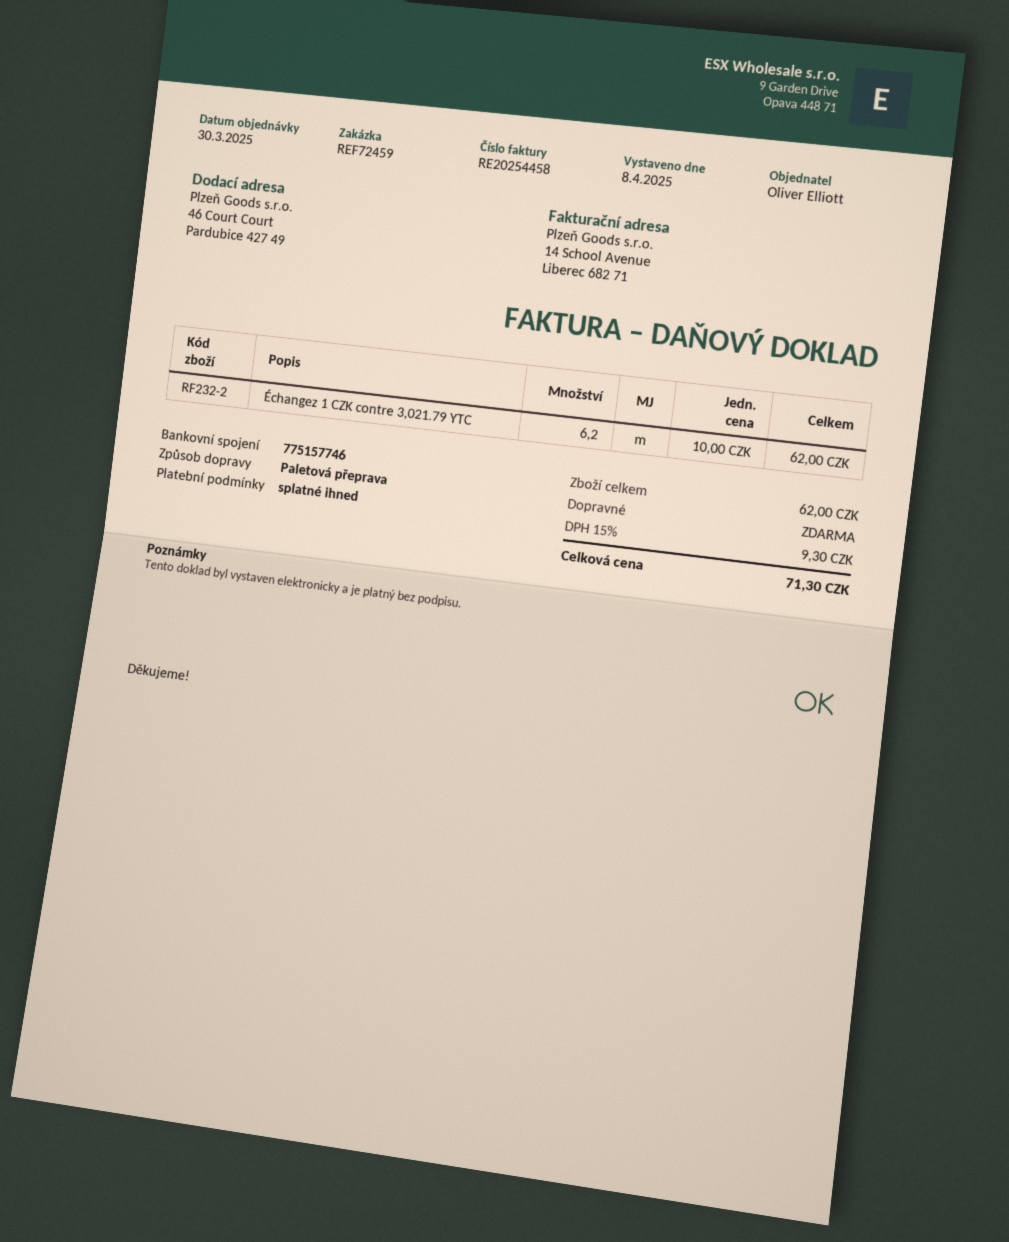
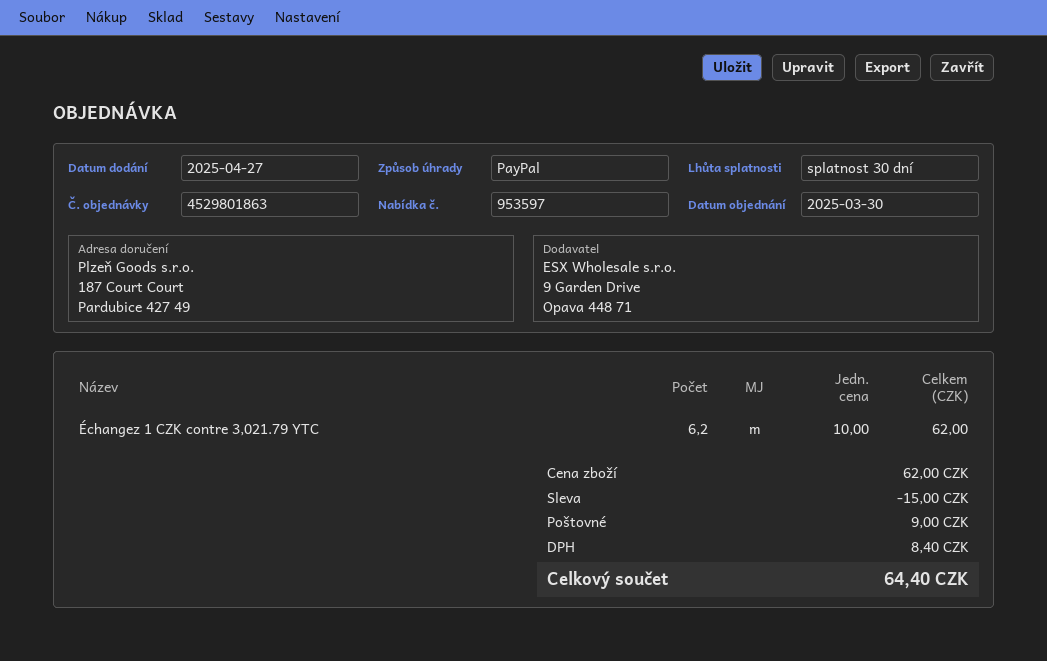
payment terms: on receipt -> 30 days
ship to: 46 Court Court, Pardubice 427 49 -> 187 Court Court, Pardubice 427 49
discount: none -> 15.00
shipping: 0.00 -> 9.00
tax: 9.30 -> 8.40
total: 71.30 -> 64.40

